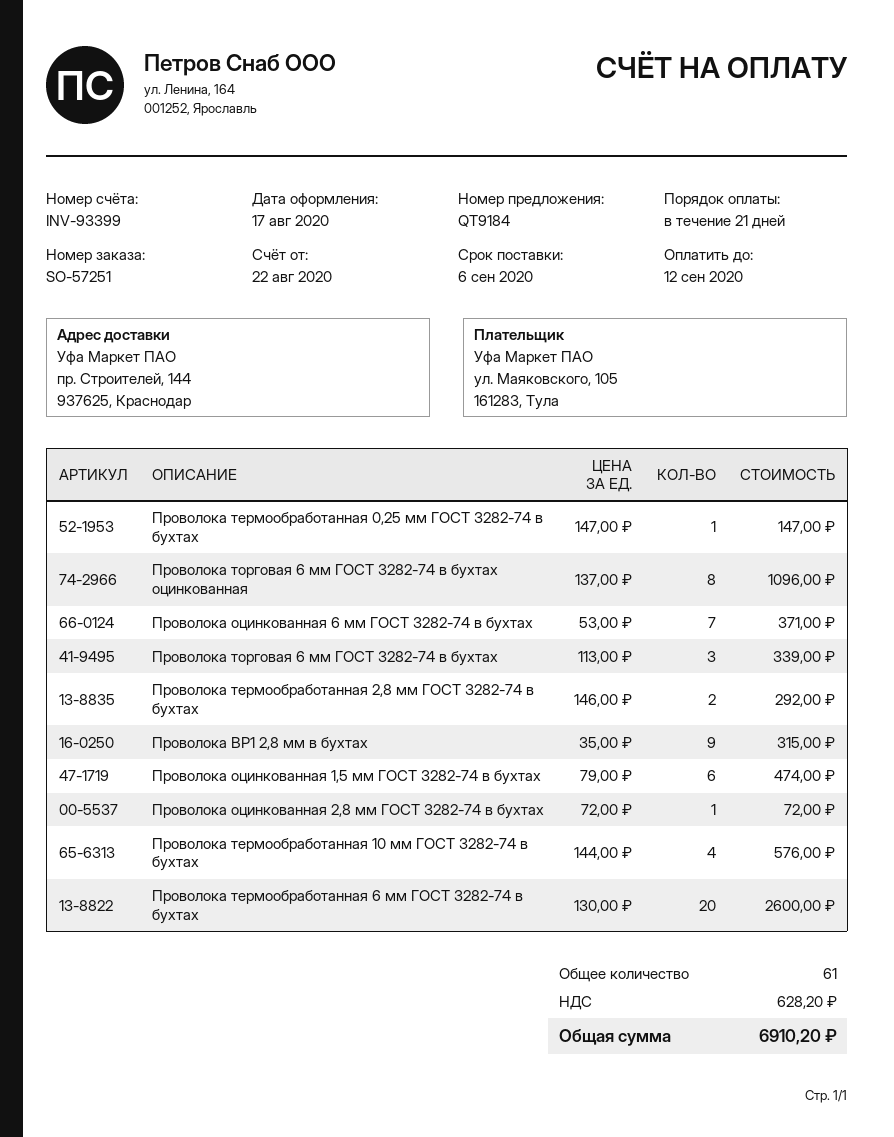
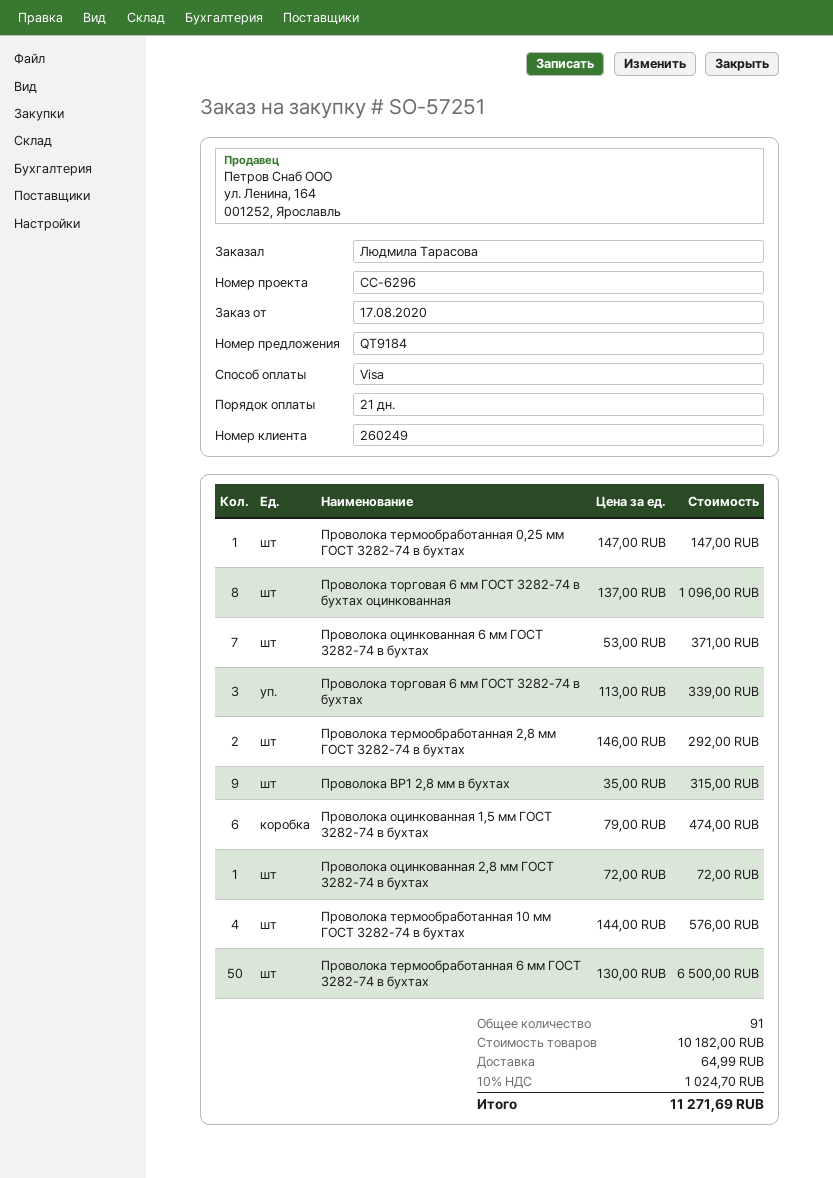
Проволока термообработанная 6 мм ГОСТ 3282-74 в бухтах: 20 x 130.00 = 2600.00 -> 50 x 130.00 = 6500.00
total quantity: 61 -> 91
shipping: none -> 64.99
tax: 628.20 -> 1024.70
total: 6910.20 -> 11271.69

